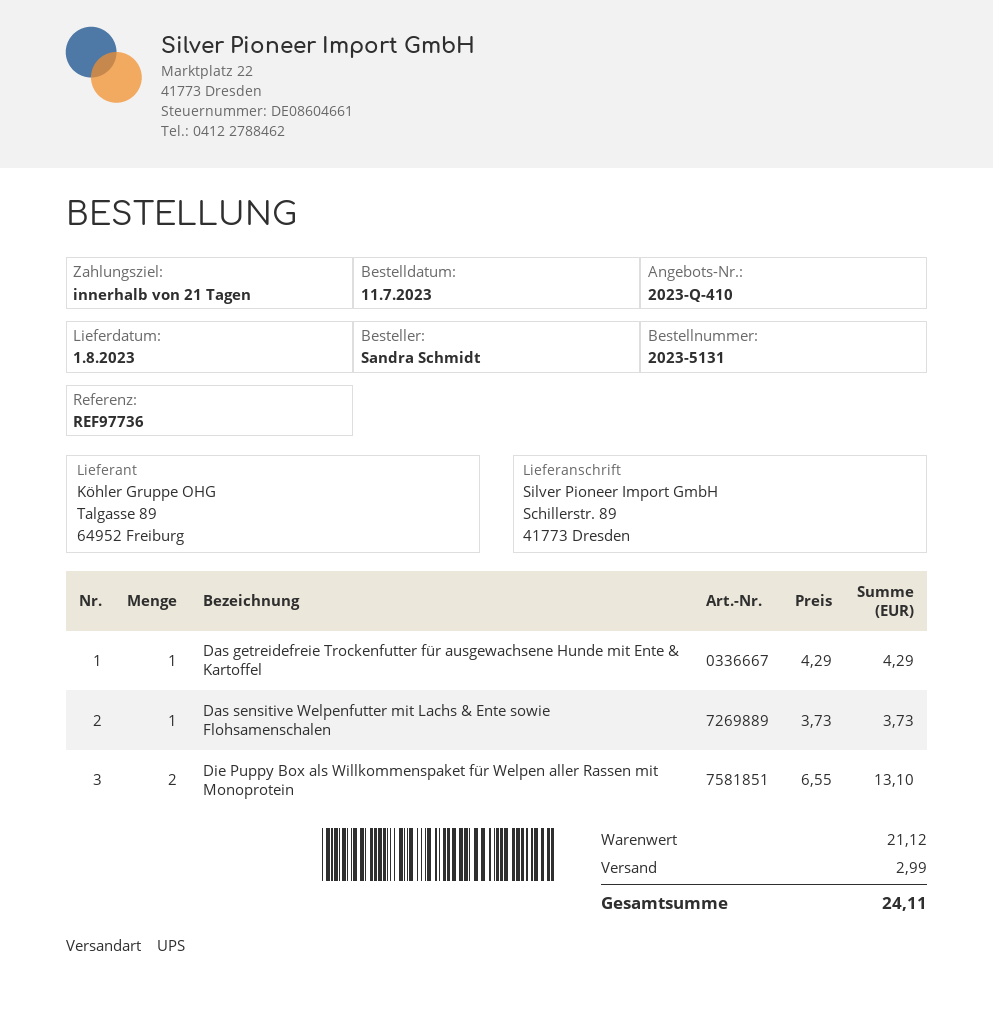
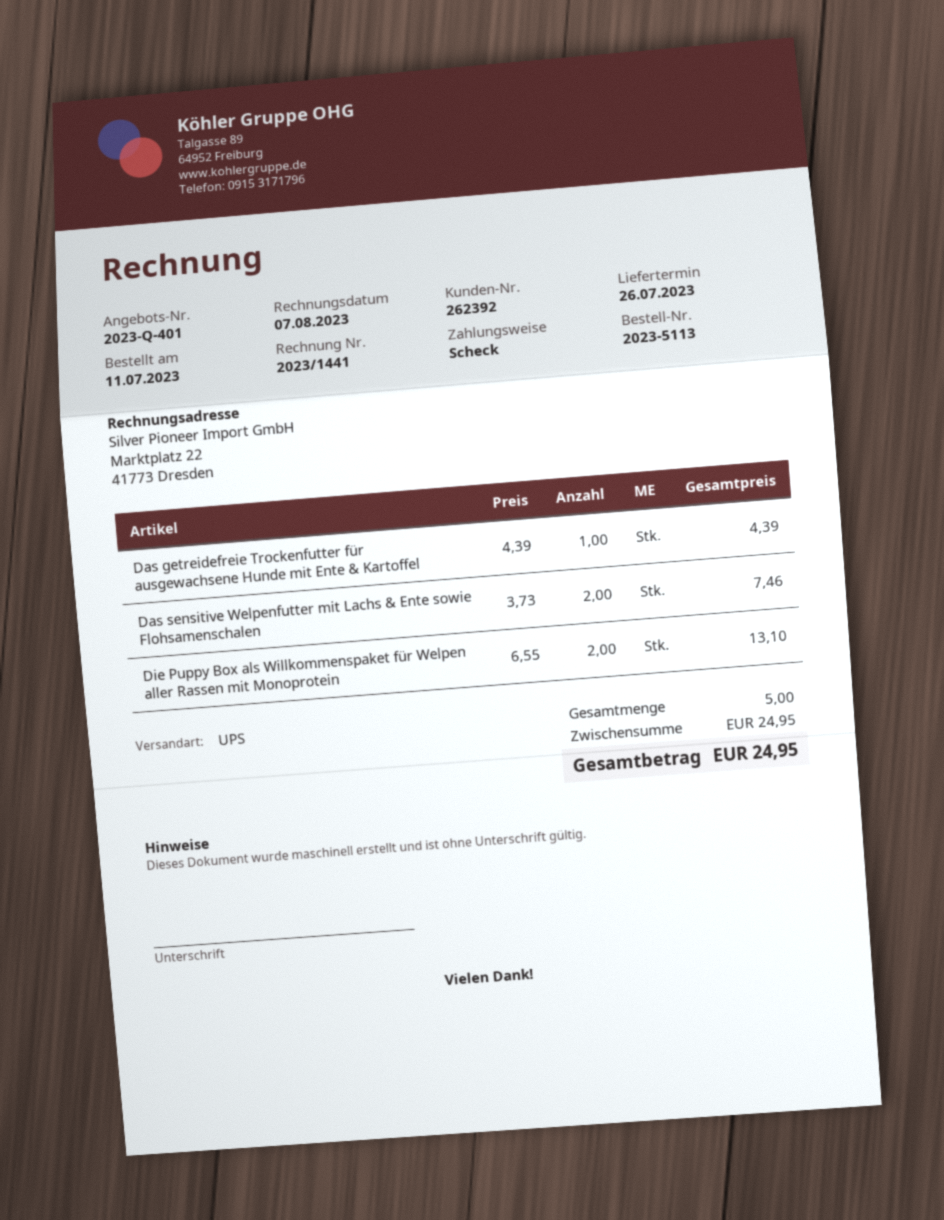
quote number: 2023-Q-410 -> 2023-Q-401
order number: 2023-5131 -> 2023-5113
delivery date: 2023-08-01 -> 2023-07-26
Das getreidefreie Trockenfutter für ausgewachsene Hunde mit Ente & Kartoffel: 1 x 4.29 = 4.29 -> 1 x 4.39 = 4.39
Das sensitive Welpenfutter mit Lachs & Ente sowie Flohsamenschalen: 1 x 3.73 = 3.73 -> 2 x 3.73 = 7.46
subtotal: 21.12 -> 24.95
shipping: 2.99 -> none
total: 24.11 -> 24.95

